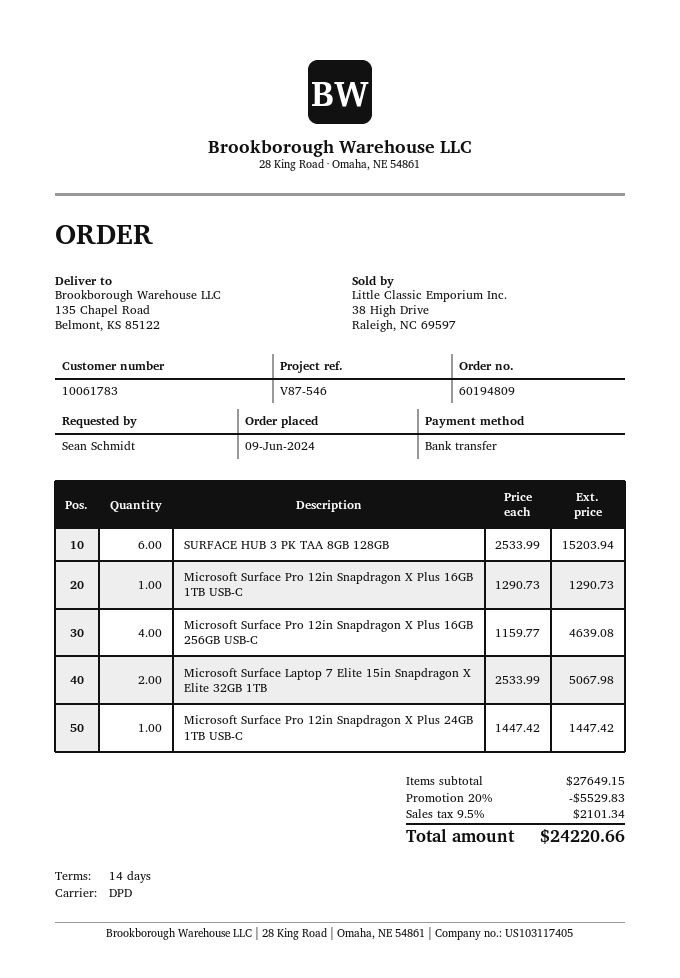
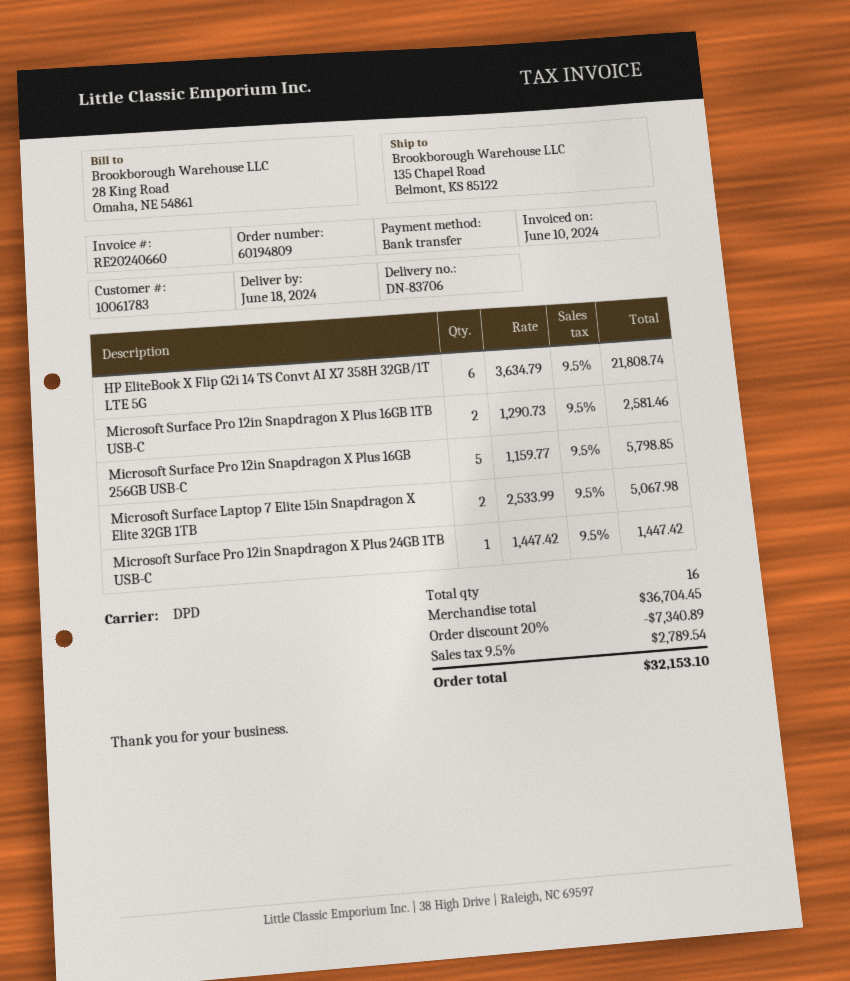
SURFACE HUB 3 PK TAA 8GB 128GB: 6 x 2533.99 = 15203.94 -> none
Microsoft Surface Pro 12in Snapdragon X Plus 16GB 1TB USB-C: 1 x 1290.73 = 1290.73 -> 2 x 1290.73 = 2581.46
Microsoft Surface Pro 12in Snapdragon X Plus 16GB 256GB USB-C: 4 x 1159.77 = 4639.08 -> 5 x 1159.77 = 5798.85
HP EliteBook X Flip G2i 14 TS Convt AI X7 358H 32GB/1T LTE 5G: none -> 6 x 3634.79 = 21808.74
subtotal: 27649.15 -> 36704.45
discount: 20% = 5529.83 -> 20% = 7340.89
tax: 9.5% = 2101.34 -> 9.5% = 2789.54
total: 24220.66 -> 32153.10

